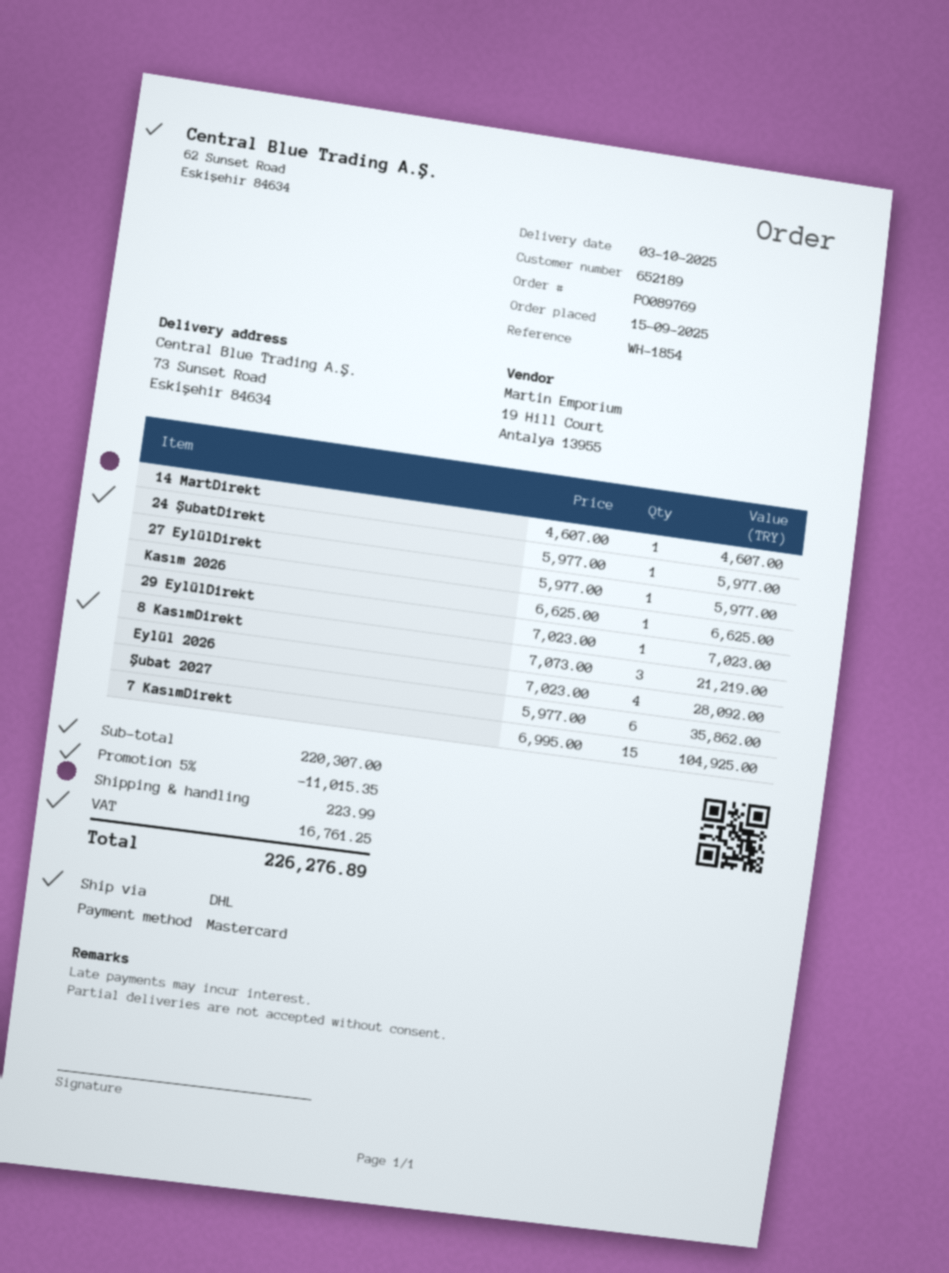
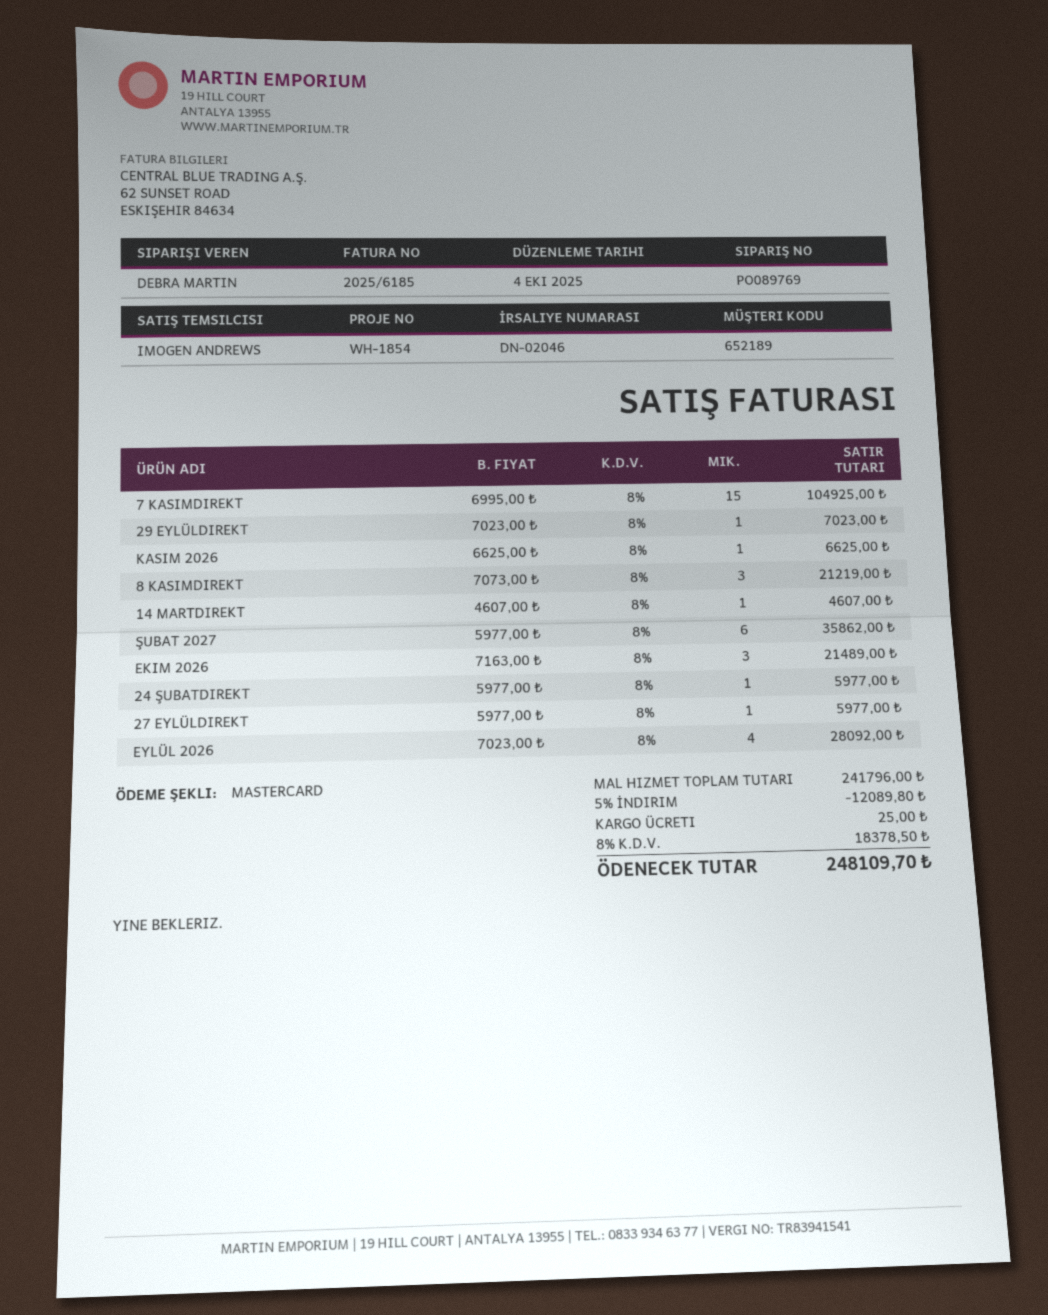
EKIM 2026: none -> 3 x 7163.00 = 21489.00
subtotal: 220307.00 -> 241796.00
discount: 5% = 11015.35 -> 5% = 12089.80
shipping: 223.99 -> 25.00
tax: 16761.25 -> 18378.50
total: 226276.89 -> 248109.70

